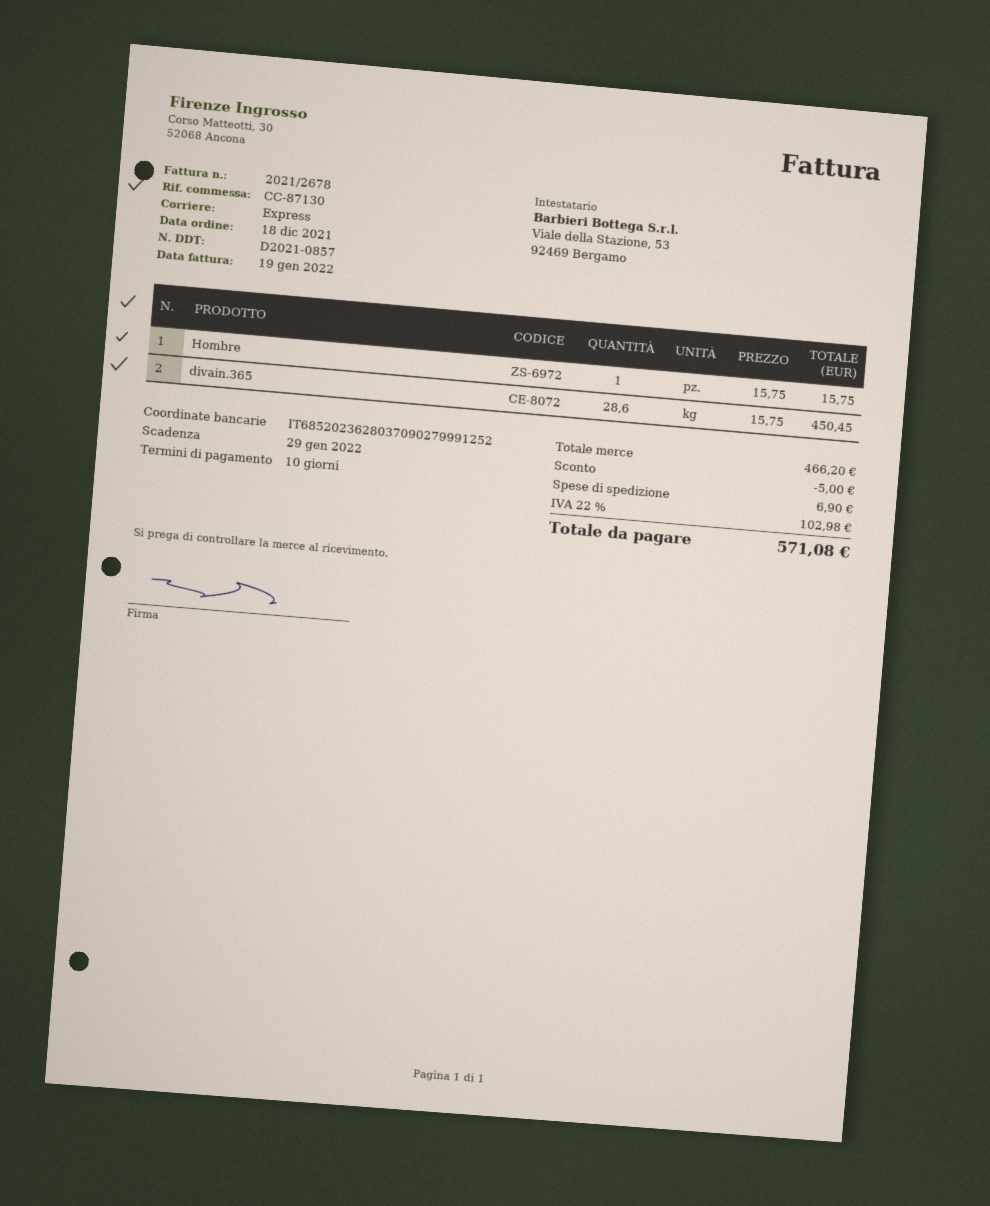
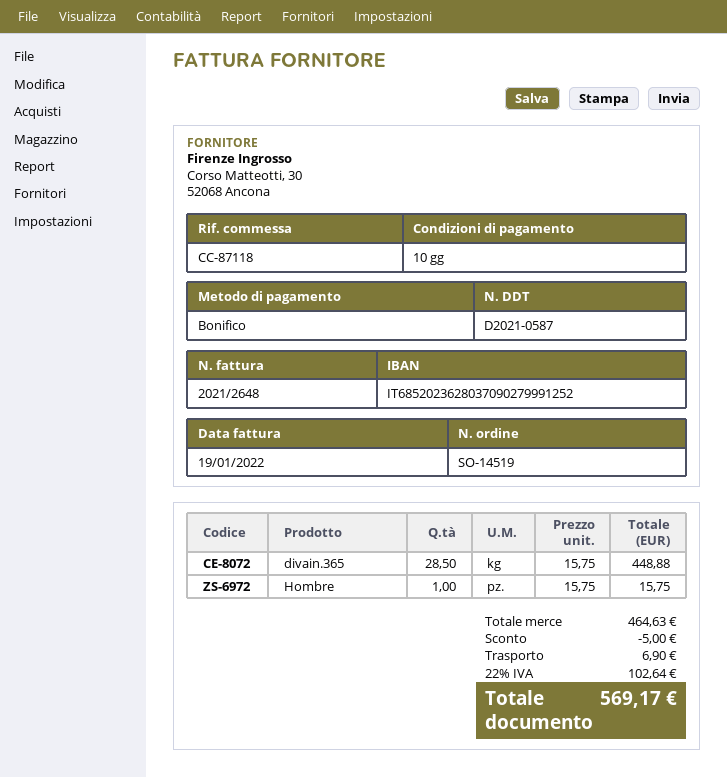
delivery note number: D2021-0857 -> D2021-0587
invoice number: 2021/2678 -> 2021/2648
reference: CC-87130 -> CC-87118
divain.365: 28.6 x 15.75 = 450.45 -> 28.5 x 15.75 = 448.88
subtotal: 466.20 -> 464.63
tax: 22% = 102.98 -> 22% = 102.64
total: 571.08 -> 569.17

